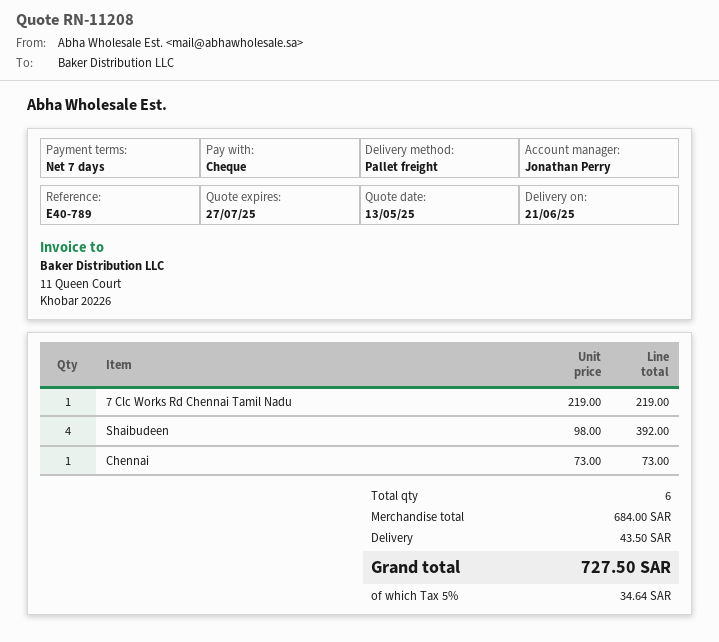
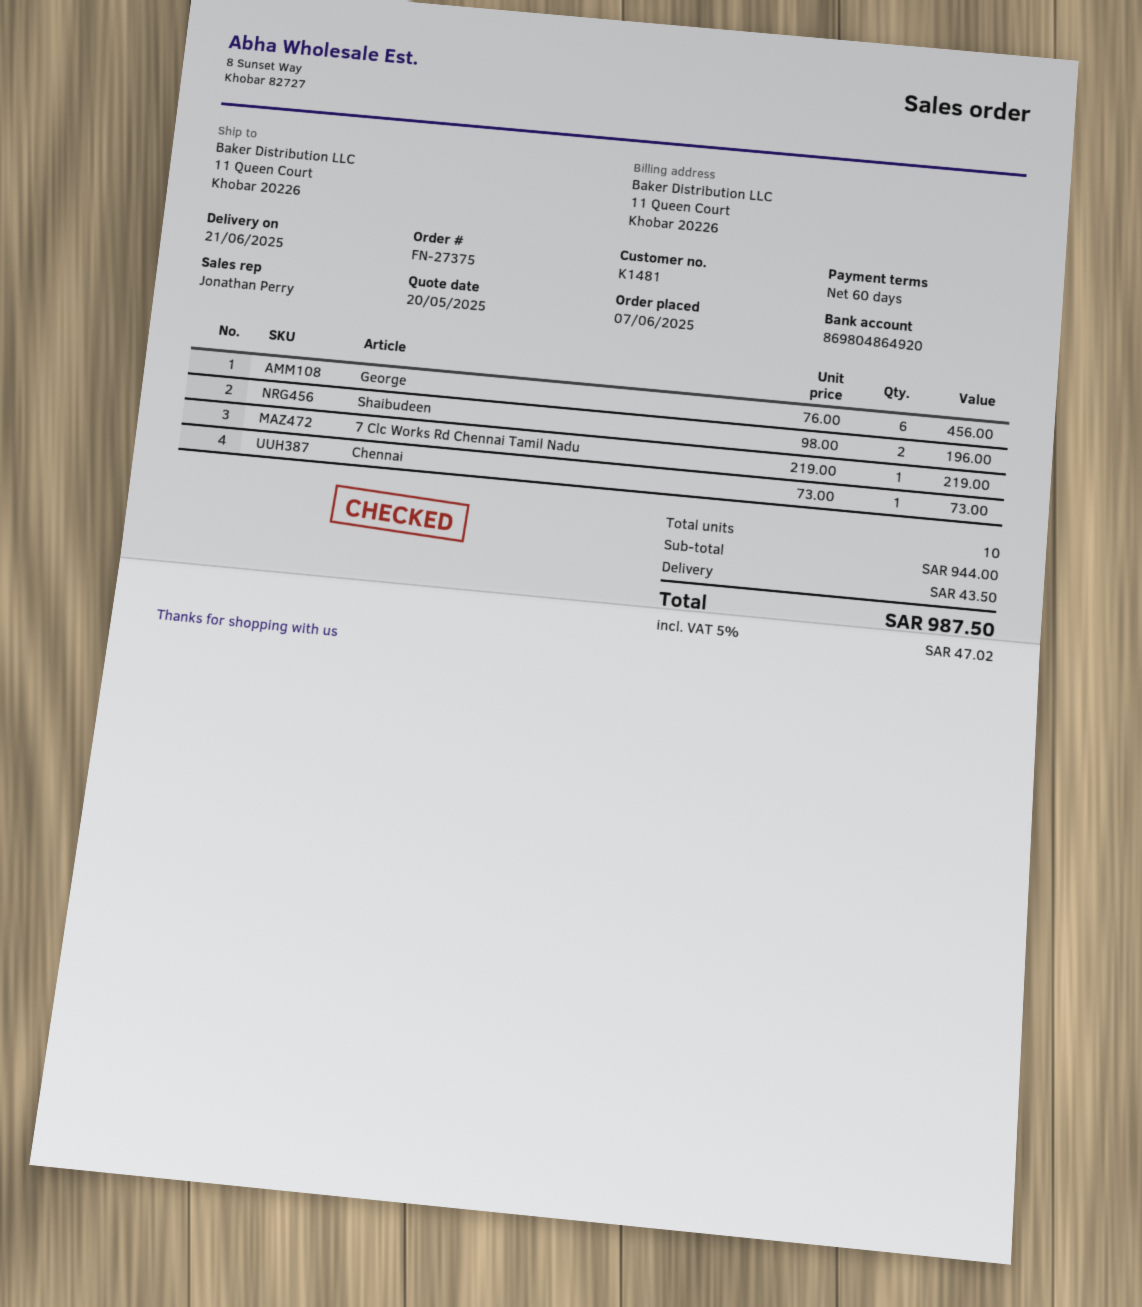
quote date: 2025-05-13 -> 2025-05-20
payment terms: 7 days -> 60 days
Shaibudeen: 4 x 98.00 = 392.00 -> 2 x 98.00 = 196.00
George: none -> 6 x 76.00 = 456.00
total quantity: 6 -> 10
subtotal: 684.00 -> 944.00
tax: 5% = 34.64 -> 5% = 47.02
total: 727.50 -> 987.50

